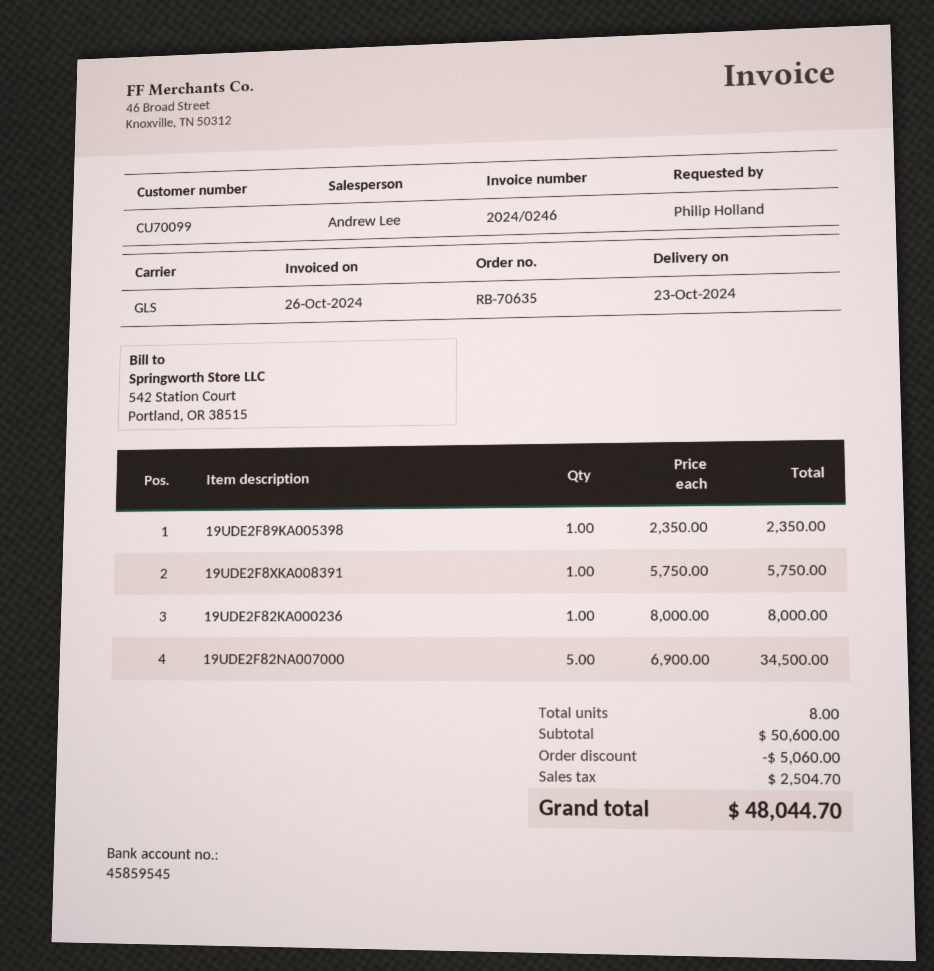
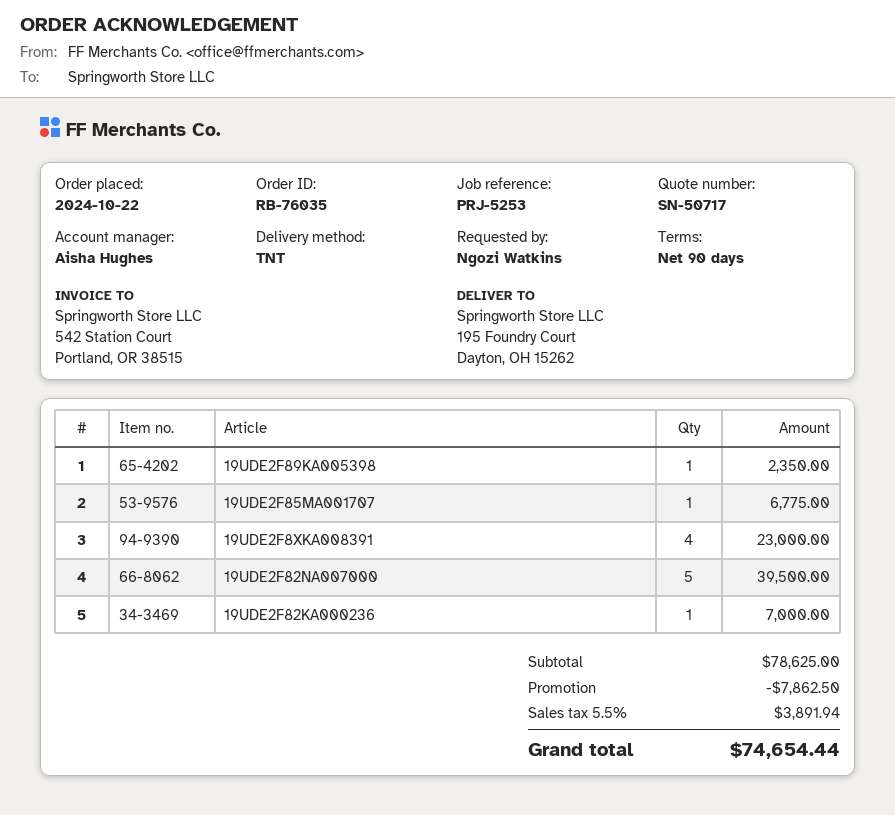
order number: RB-70635 -> RB-76035
ordered by: Philip Holland -> Ngozi Watkins
sales rep: Andrew Lee -> Aisha Hughes
shipping method: GLS -> TNT
19UDE2F8XKA008391: 1 for 5750.00 -> 4 for 23000.00
19UDE2F82KA000236: 1 for 8000.00 -> 1 for 7000.00
19UDE2F82NA007000: 5 for 34500.00 -> 5 for 39500.00
19UDE2F85MA001707: none -> 1 for 6775.00
subtotal: 50600.00 -> 78625.00
discount: 5060.00 -> 7862.50
tax: 2504.70 -> 3891.94
total: 48044.70 -> 74654.44

